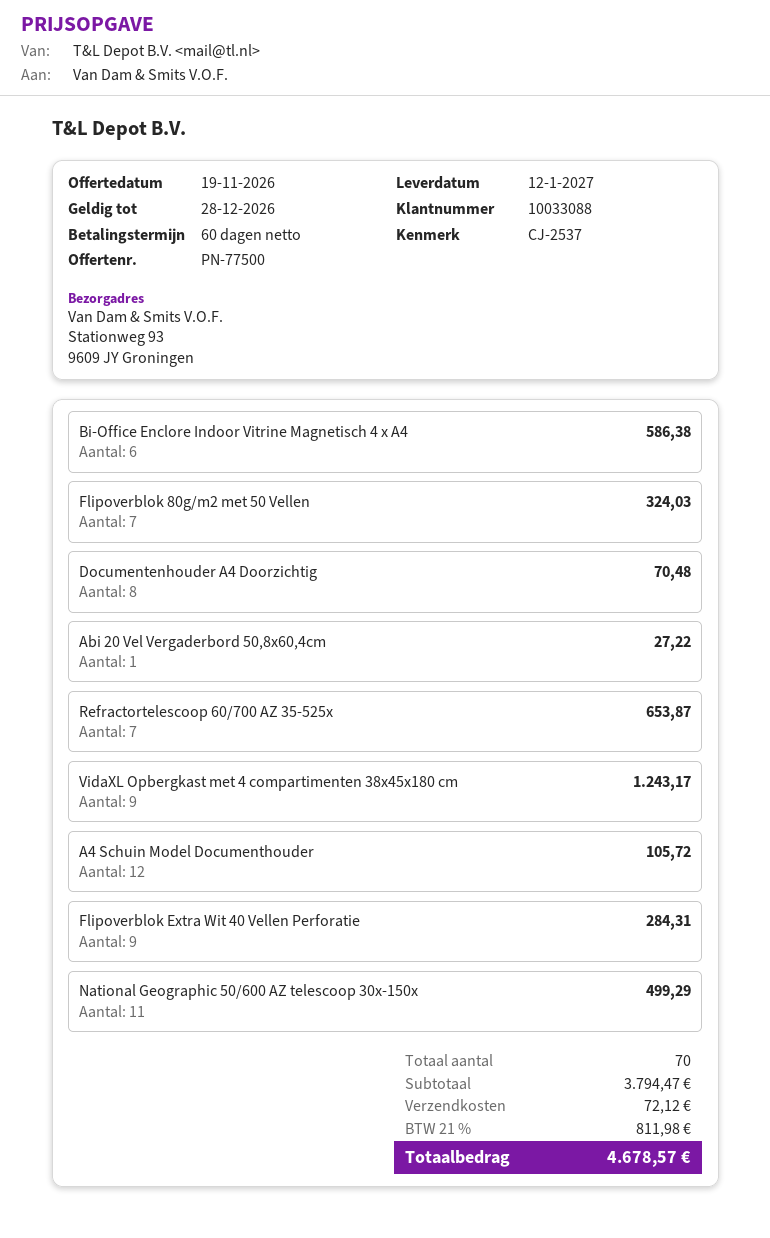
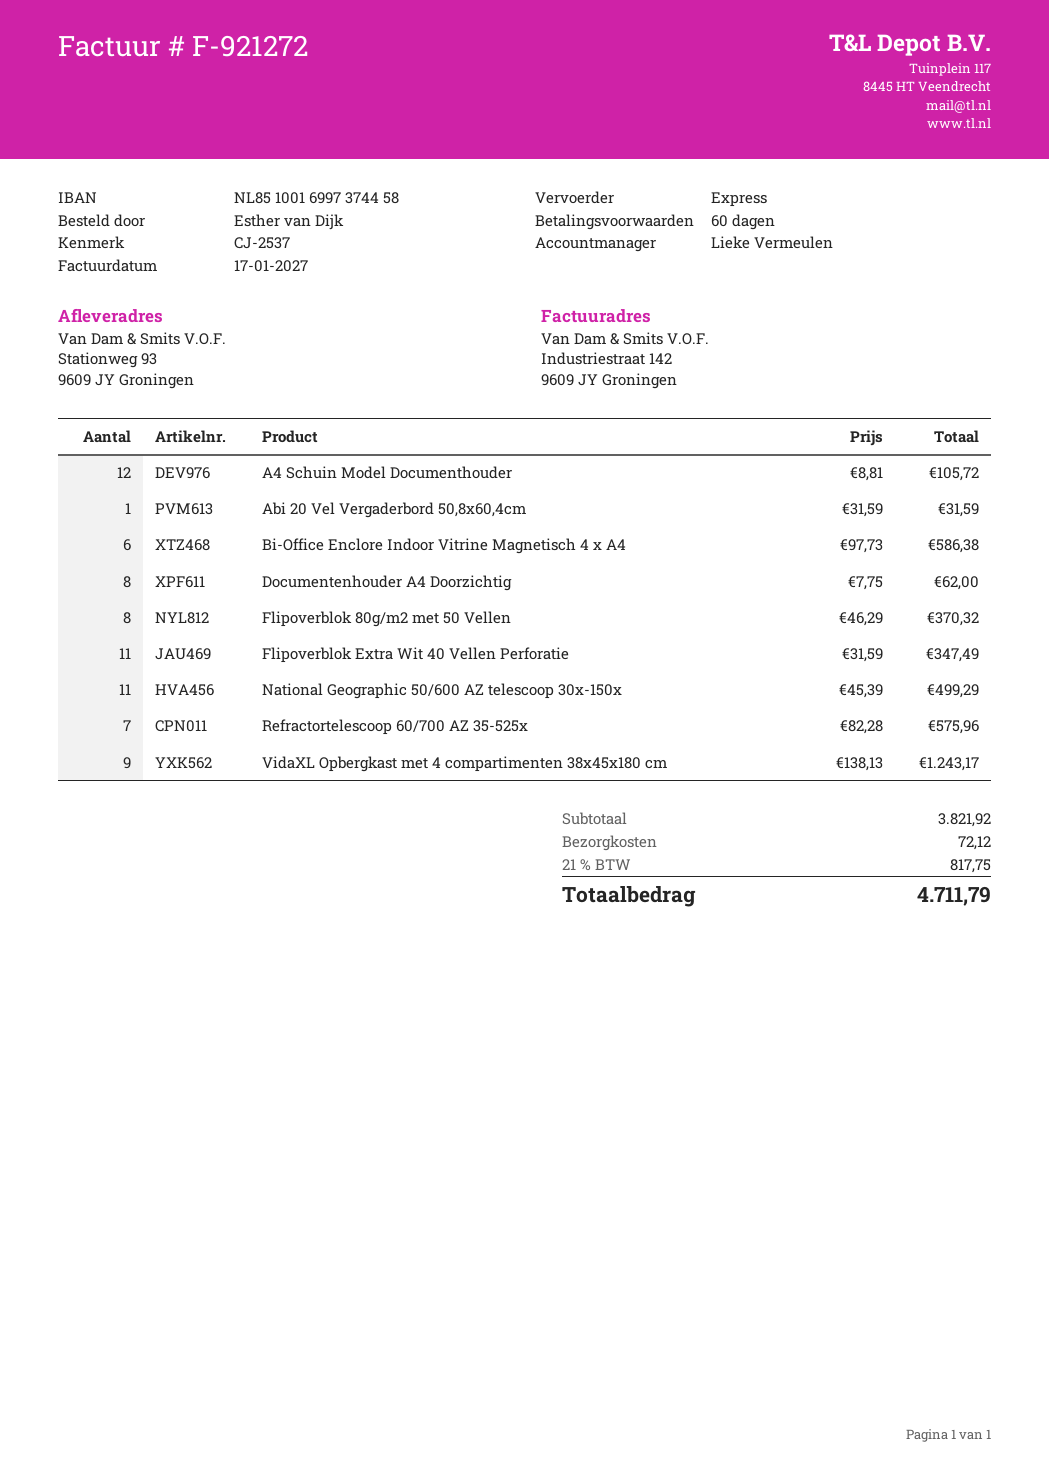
Flipoverblok 80g/m2 met 50 Vellen: 7 for 324.03 -> 8 for 370.32
Documentenhouder A4 Doorzichtig: 8 for 70.48 -> 8 for 62.00
Abi 20 Vel Vergaderbord 50,8x60,4cm: 1 for 27.22 -> 1 for 31.59
Refractortelescoop 60/700 AZ 35-525x: 7 for 653.87 -> 7 for 575.96
Flipoverblok Extra Wit 40 Vellen Perforatie: 9 for 284.31 -> 11 for 347.49
subtotal: 3794.47 -> 3821.92
tax: 21% = 811.98 -> 21% = 817.75
total: 4678.57 -> 4711.79

